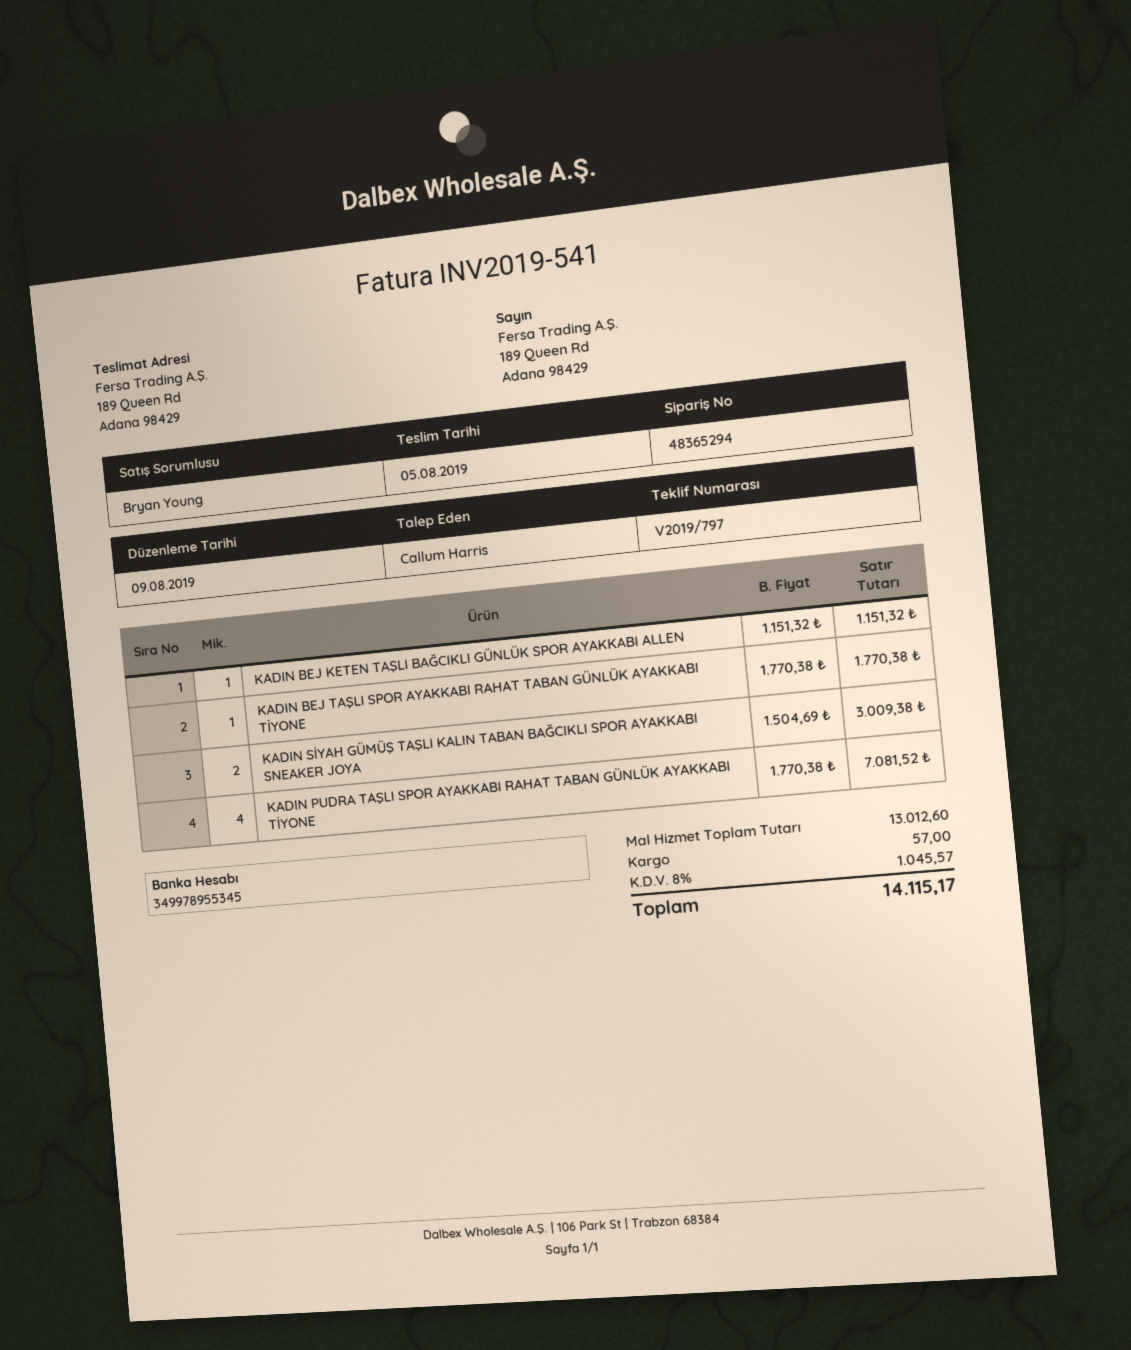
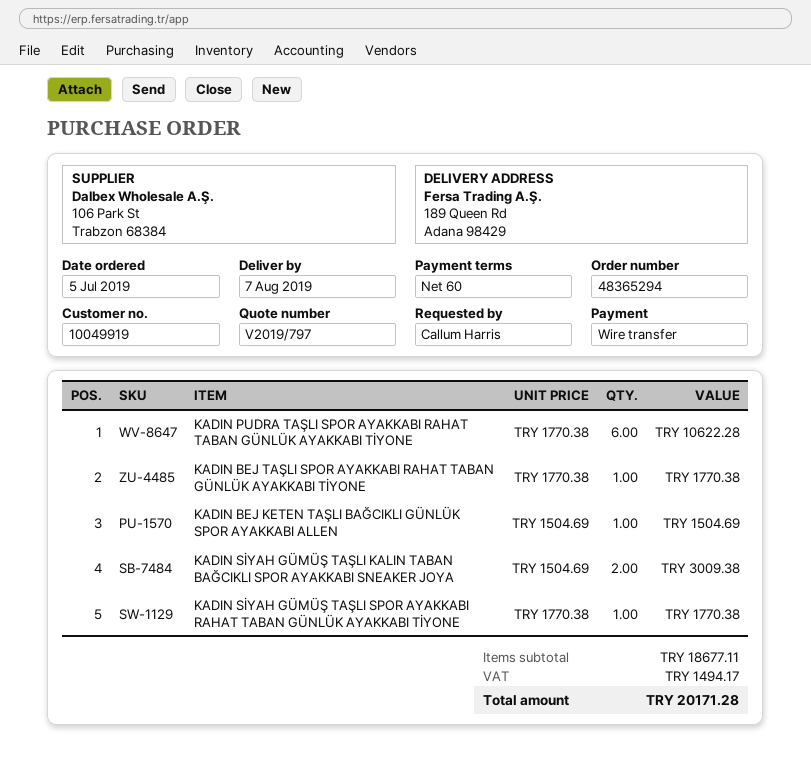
delivery date: 2019-08-05 -> 2019-08-07
KADIN BEJ KETEN TAŞLI BAĞCIKLI GÜNLÜK SPOR AYAKKABI ALLEN: 1 x 1151.32 = 1151.32 -> 1 x 1504.69 = 1504.69
KADIN PUDRA TAŞLI SPOR AYAKKABI RAHAT TABAN GÜNLÜK AYAKKABI TİYONE: 4 x 1770.38 = 7081.52 -> 6 x 1770.38 = 10622.28
KADIN SİYAH GÜMÜŞ TAŞLI SPOR AYAKKABI RAHAT TABAN GÜNLÜK AYAKKABI TİYONE: none -> 1 x 1770.38 = 1770.38
subtotal: 13012.60 -> 18677.11
shipping: 57.00 -> none
tax: 1045.57 -> 1494.17
total: 14115.17 -> 20171.28

